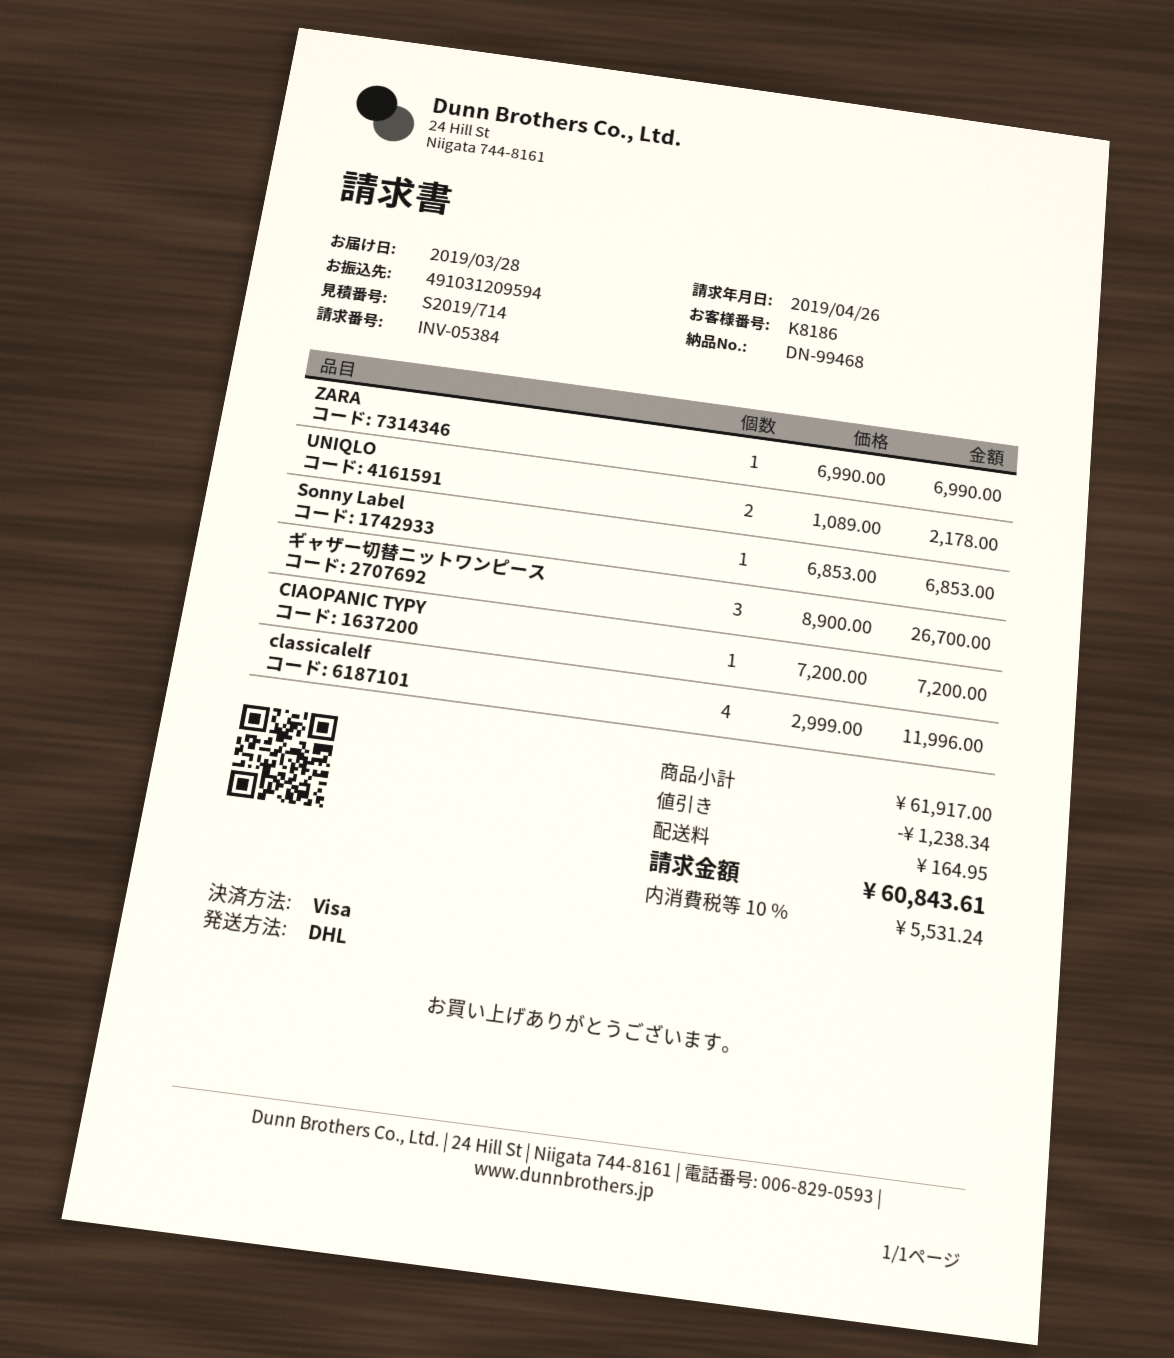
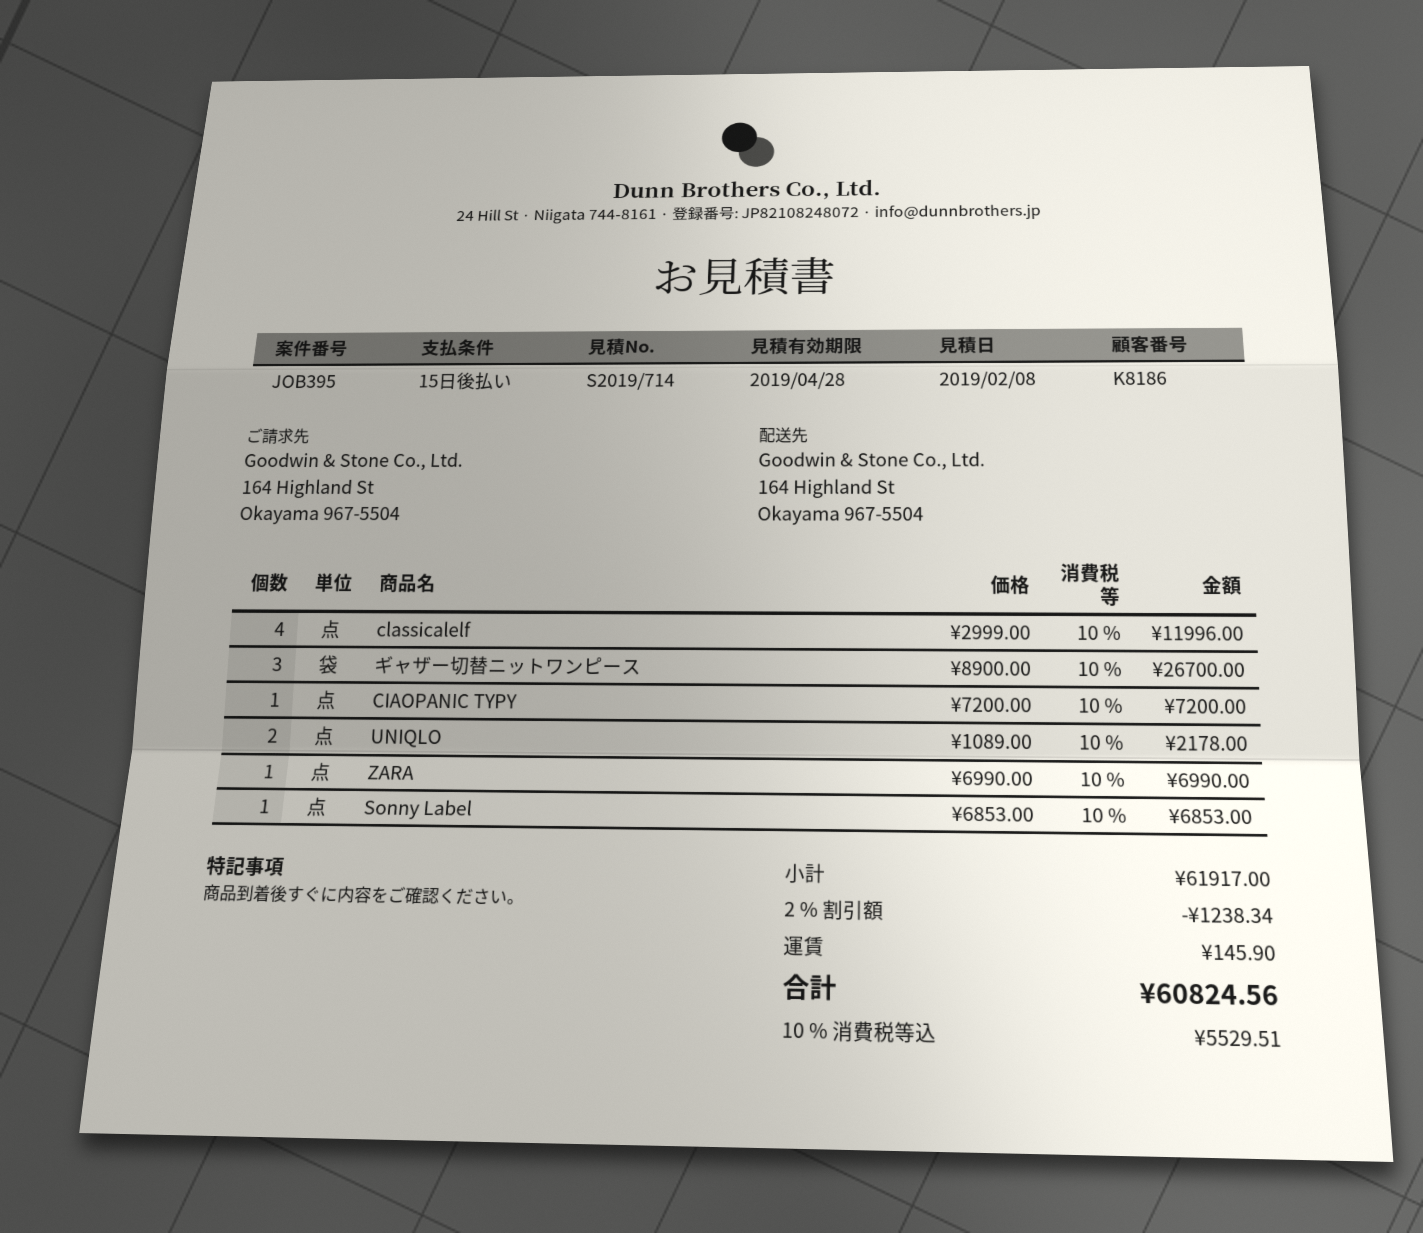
shipping: 164.95 -> 145.90
tax: 10% = 5531.24 -> 10% = 5529.51
total: 60843.61 -> 60824.56

